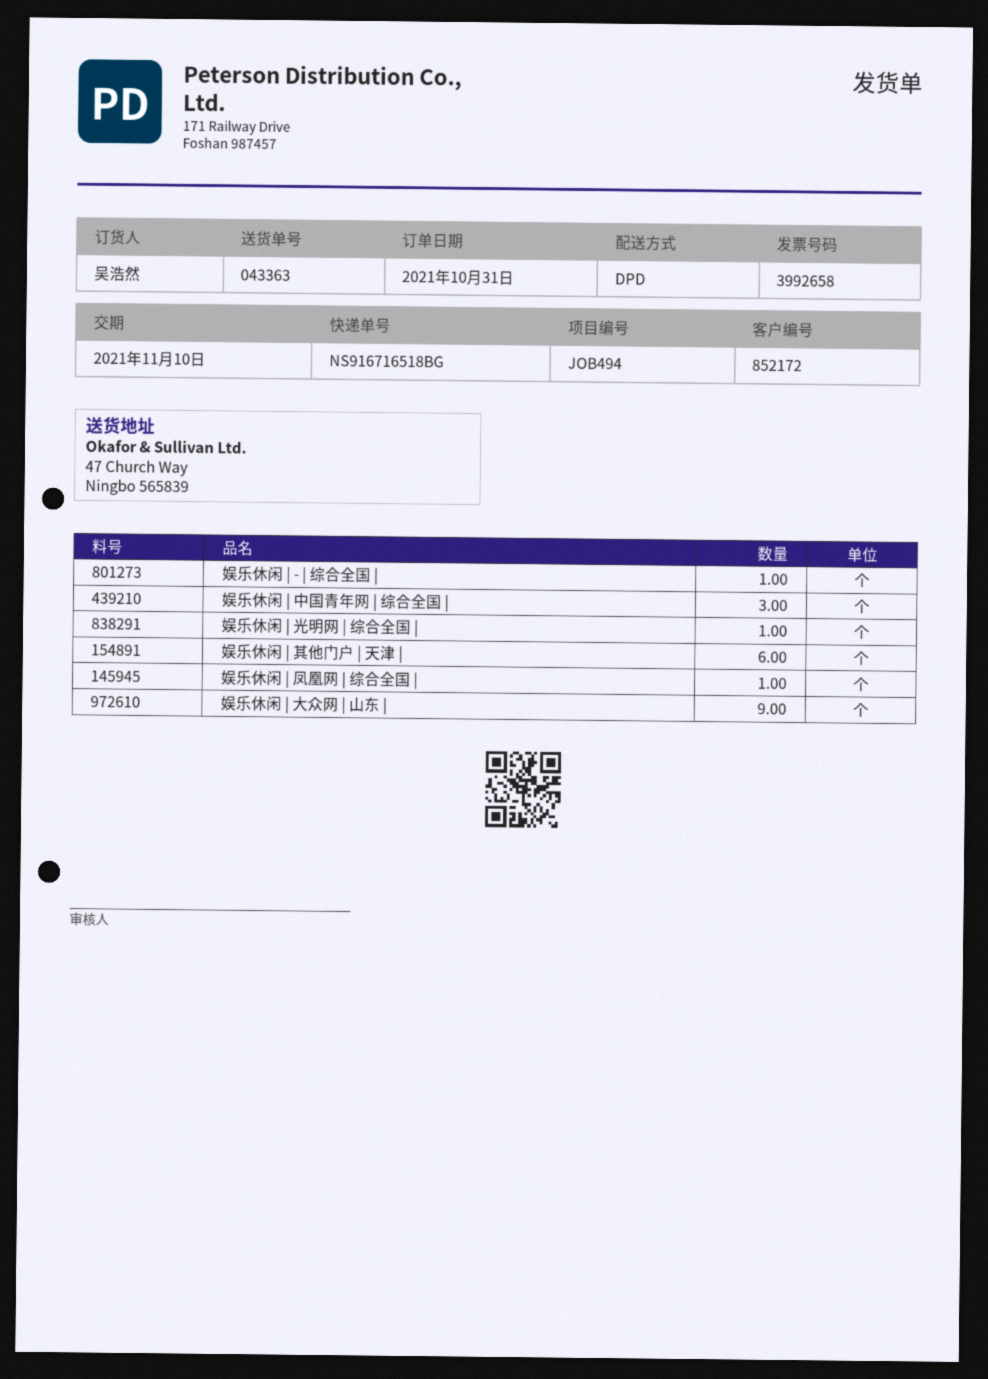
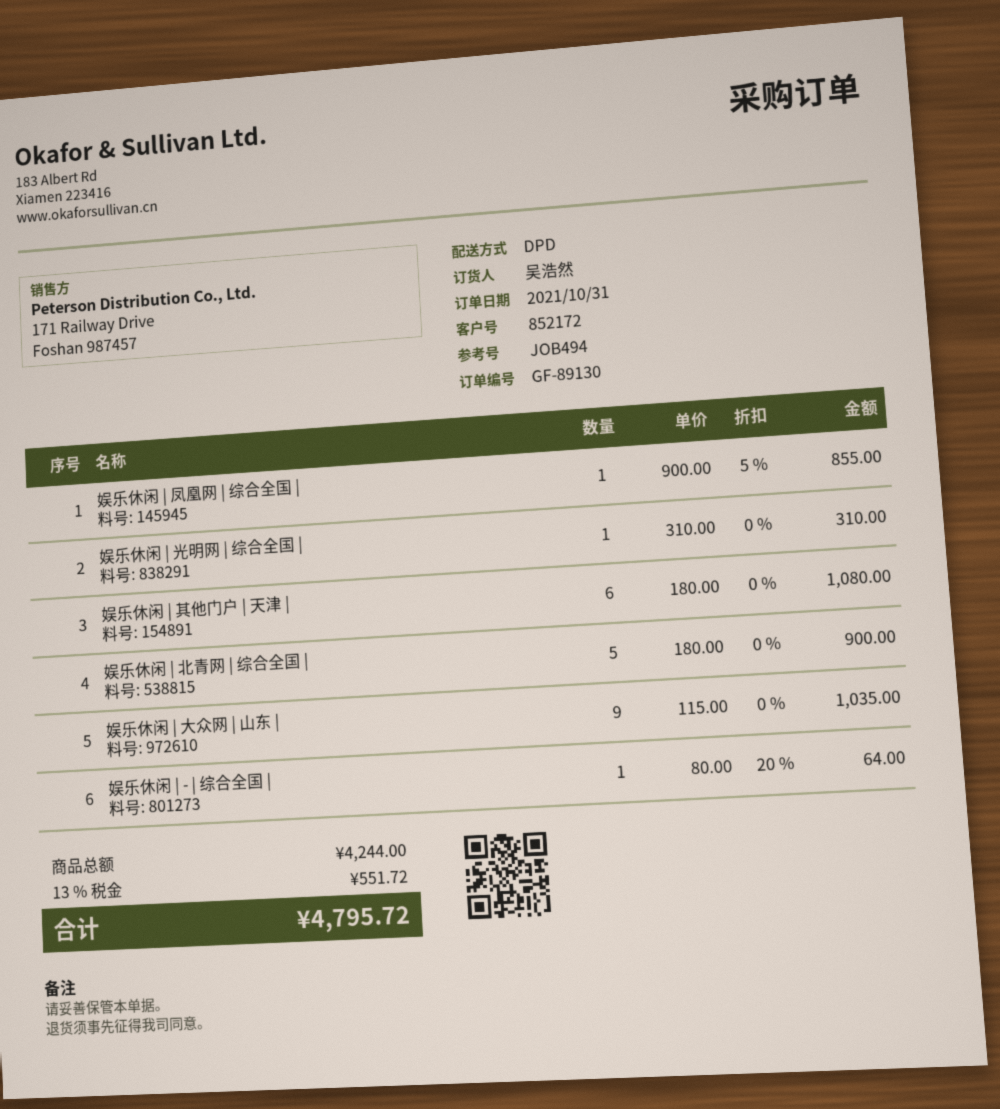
娱乐休闲 | 中国青年网 | 综合全国 |: 3 -> none
娱乐休闲 | 北青网 | 综合全国 |: none -> 5

